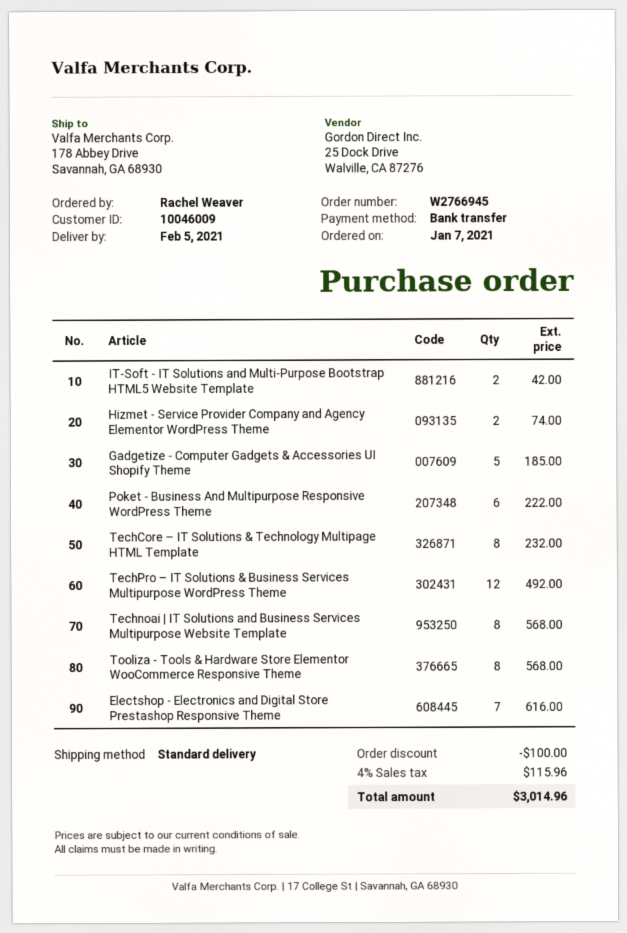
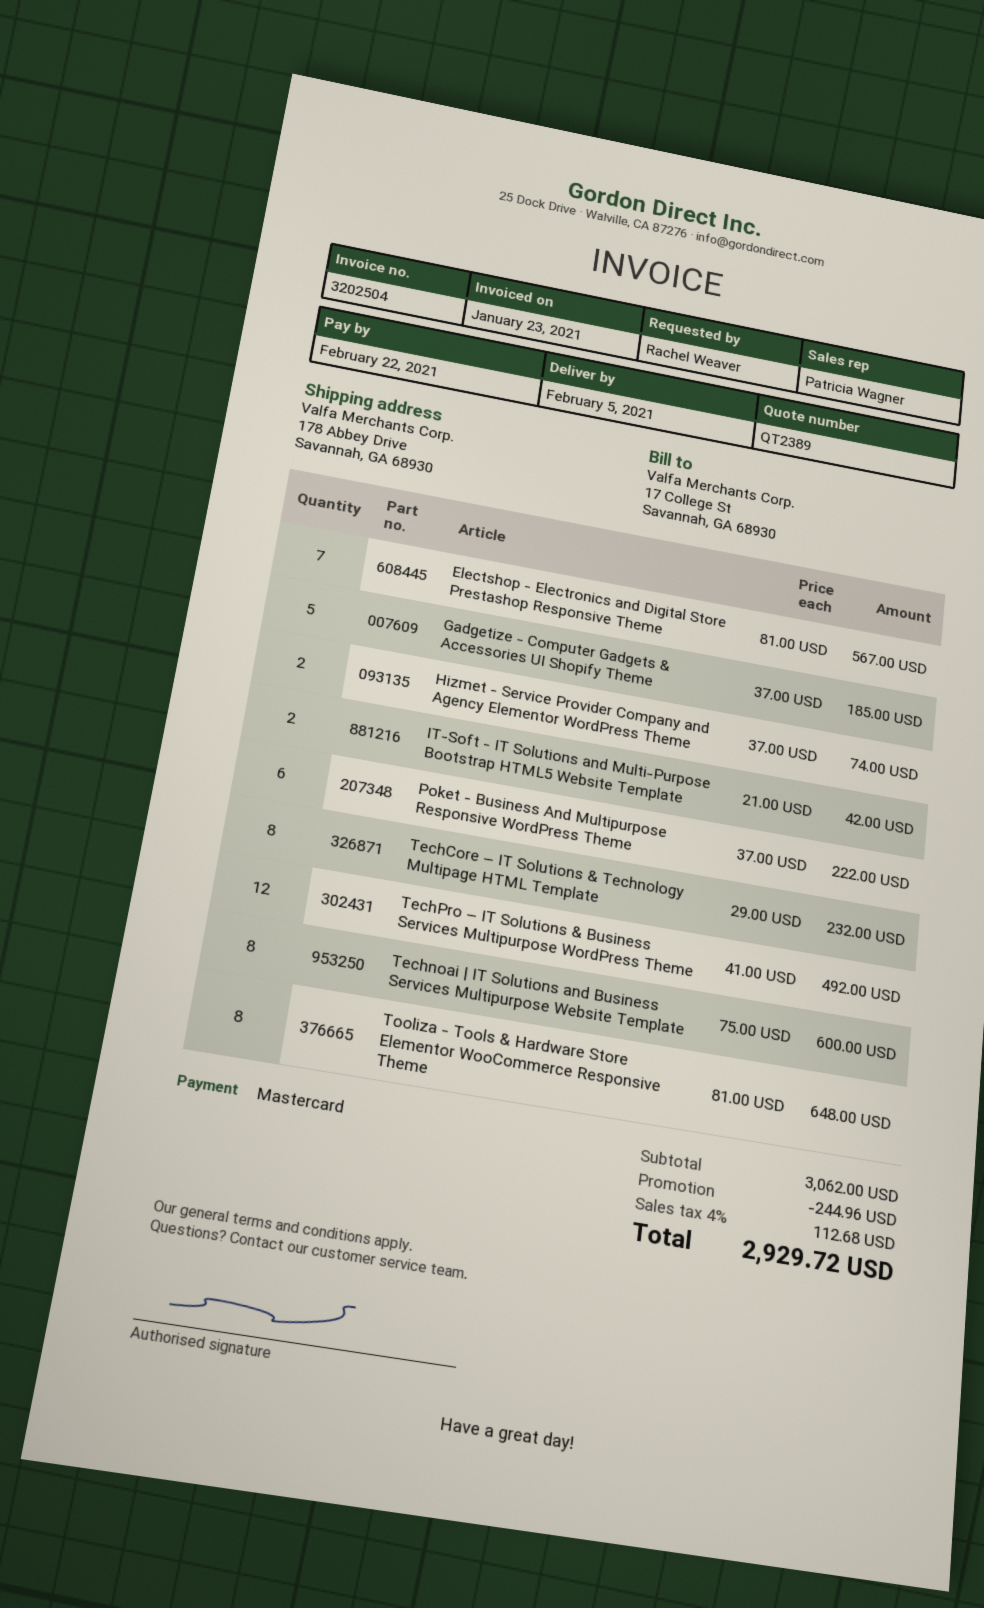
payment method: bank transfer -> Mastercard
Technoai | IT Solutions and Business Services Multipurpose Website Template: 8 for 568.00 -> 8 for 600.00
Tooliza - Tools & Hardware Store Elementor WooCommerce Responsive Theme: 8 for 568.00 -> 8 for 648.00
Electshop - Electronics and Digital Store Prestashop Responsive Theme: 7 for 616.00 -> 7 for 567.00
discount: 100.00 -> 244.96
tax: 4% = 115.96 -> 4% = 112.68
total: 3014.96 -> 2929.72

